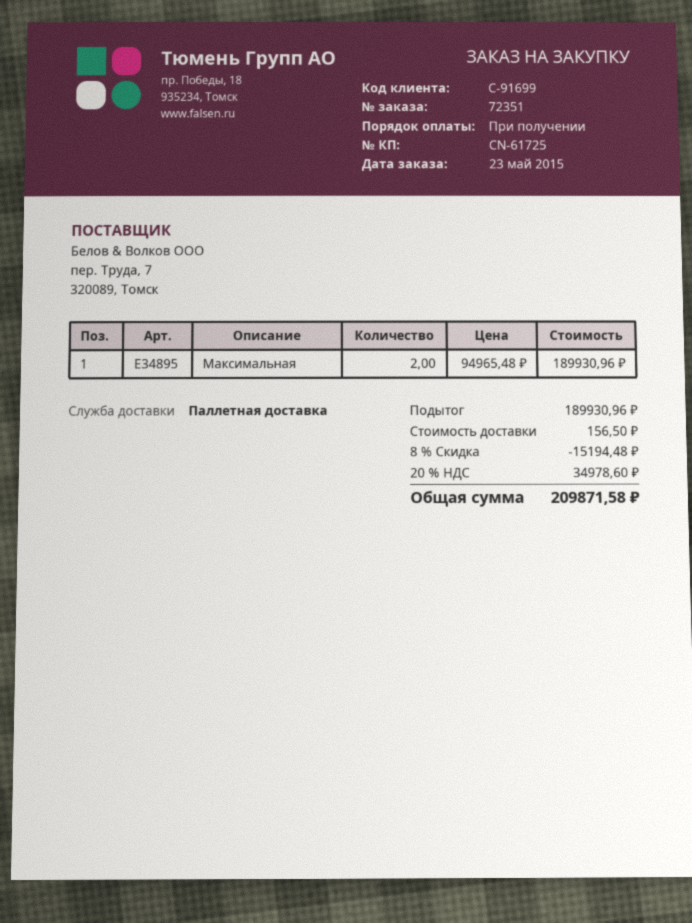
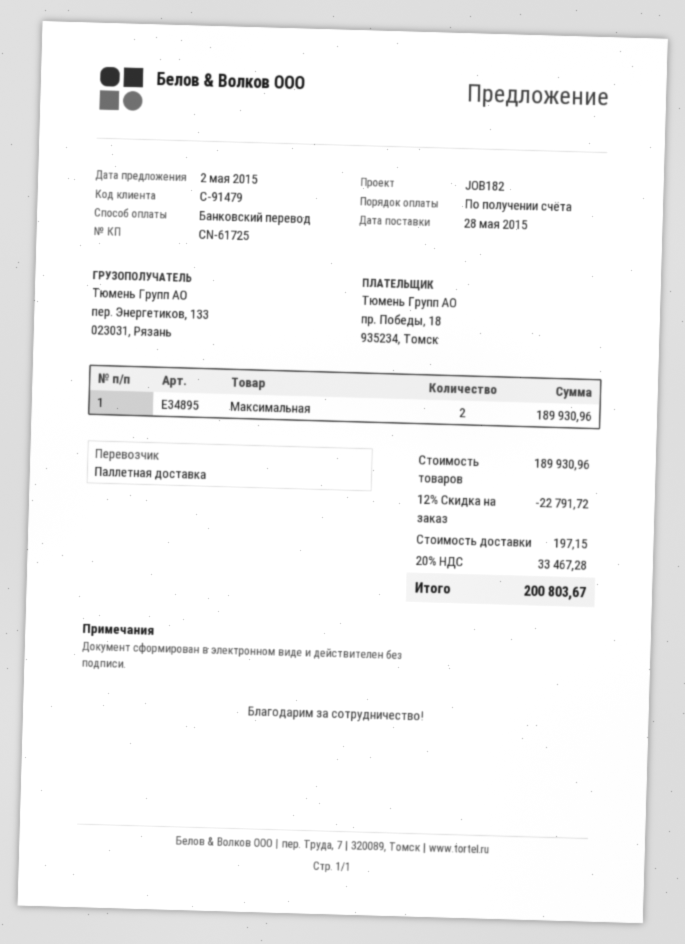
customer number: C-91699 -> C-91479
discount: 8% = 15194.48 -> 12% = 22791.72
shipping: 156.50 -> 197.15
tax: 20% = 34978.60 -> 20% = 33467.28
total: 209871.58 -> 200803.67

